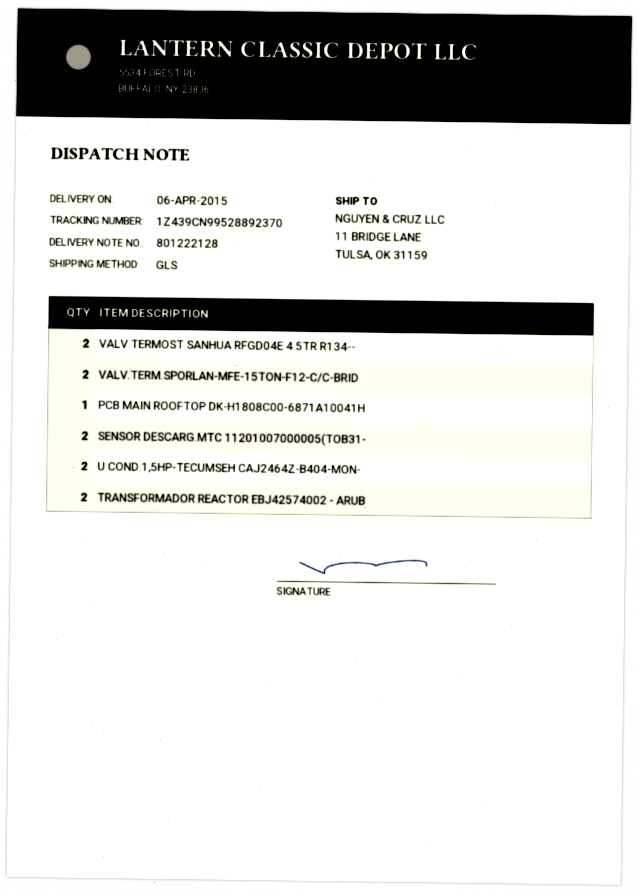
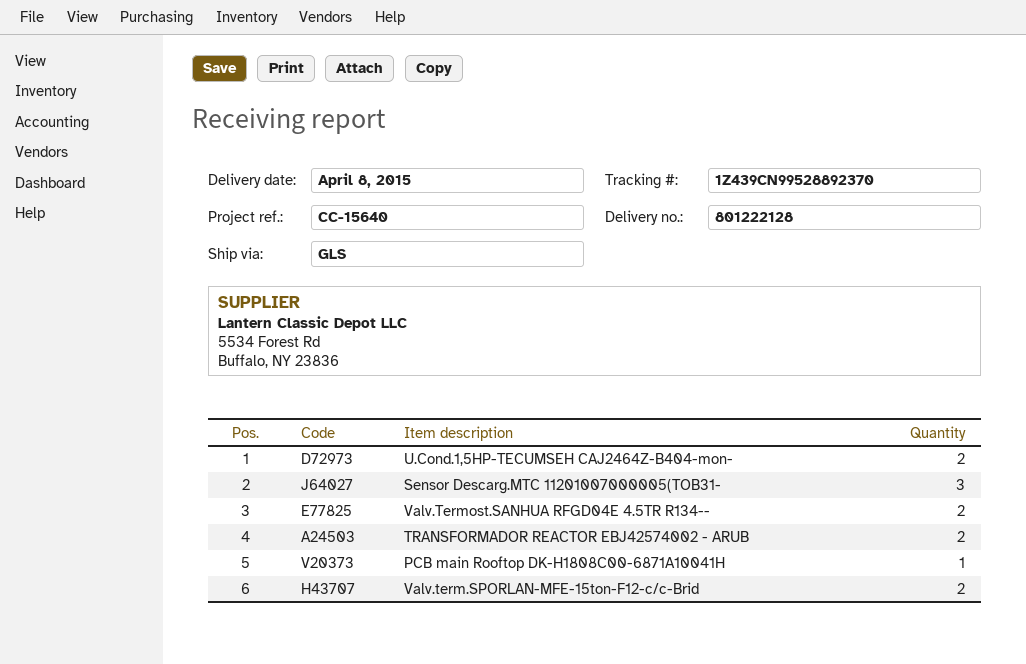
delivery date: 2015-04-06 -> 2015-04-08
SENSOR DESCARG.MTC 11201007000005(TOB31-: 2 -> 3

